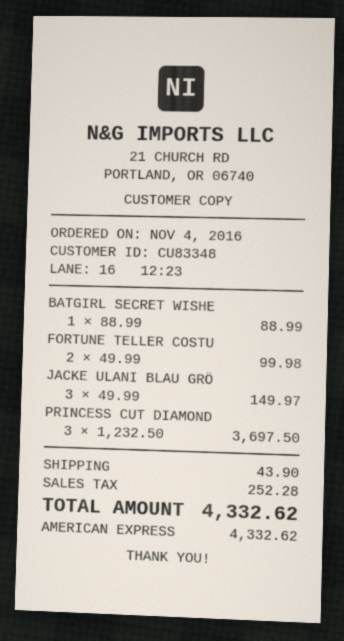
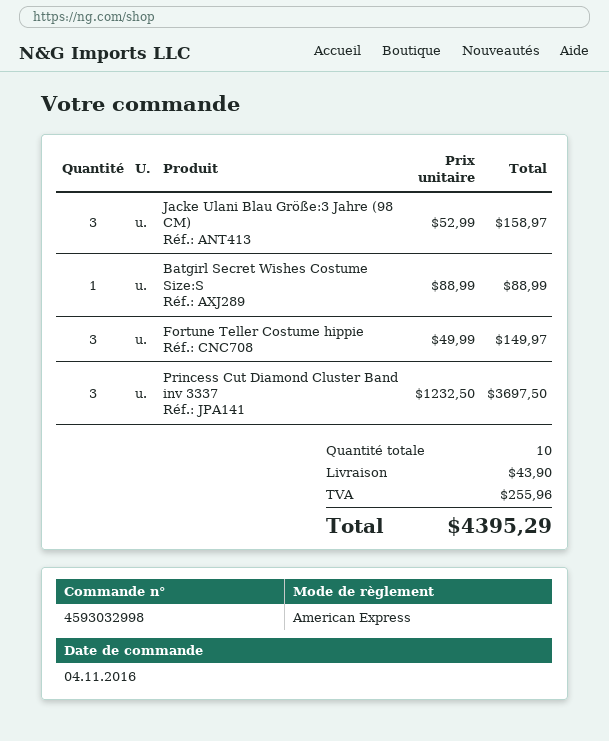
FORTUNE TELLER COSTU: 2 x 49.99 = 99.98 -> 3 x 49.99 = 149.97
JACKE ULANI BLAU GRÖ: 3 x 49.99 = 149.97 -> 3 x 52.99 = 158.97
tax: 252.28 -> 255.96
total: 4332.62 -> 4395.29

